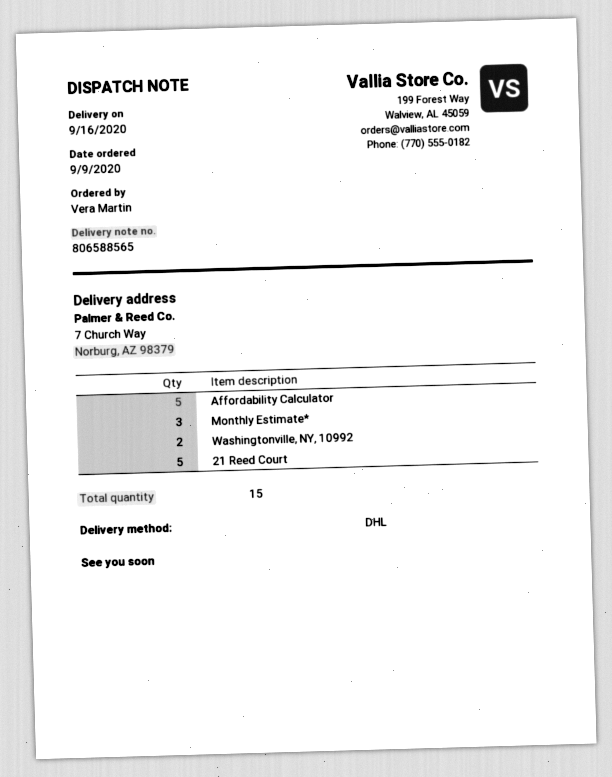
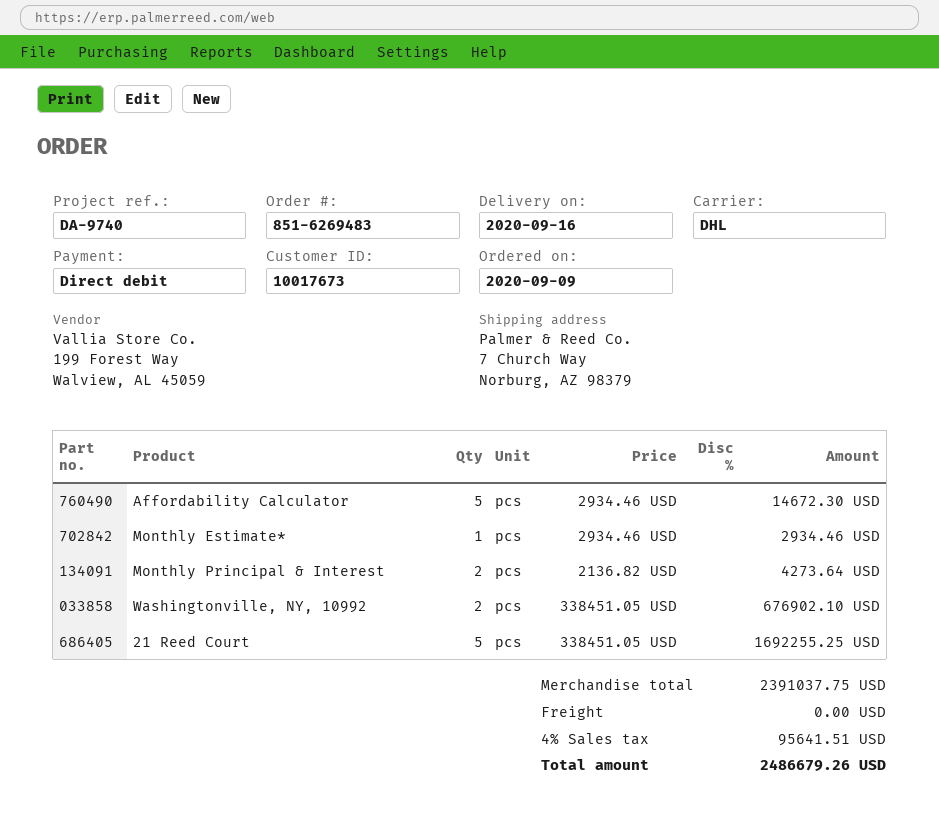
Monthly Estimate*: 3 -> 1
Monthly Principal & Interest: none -> 2

